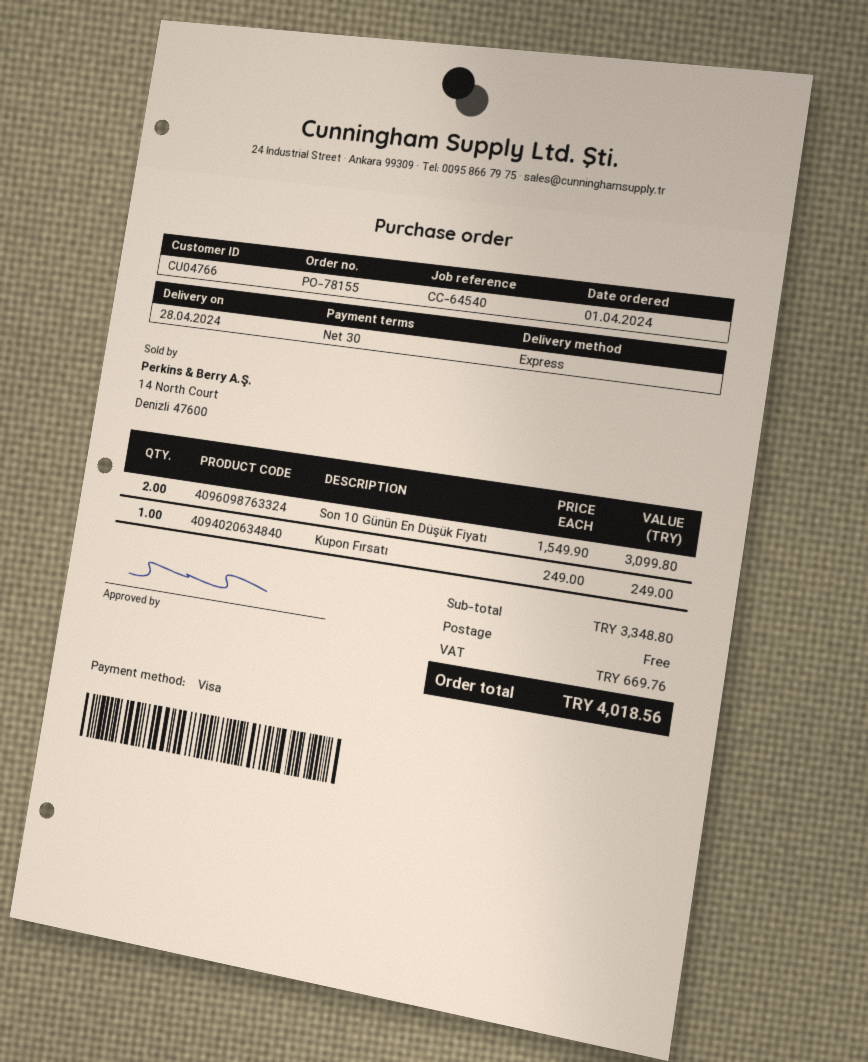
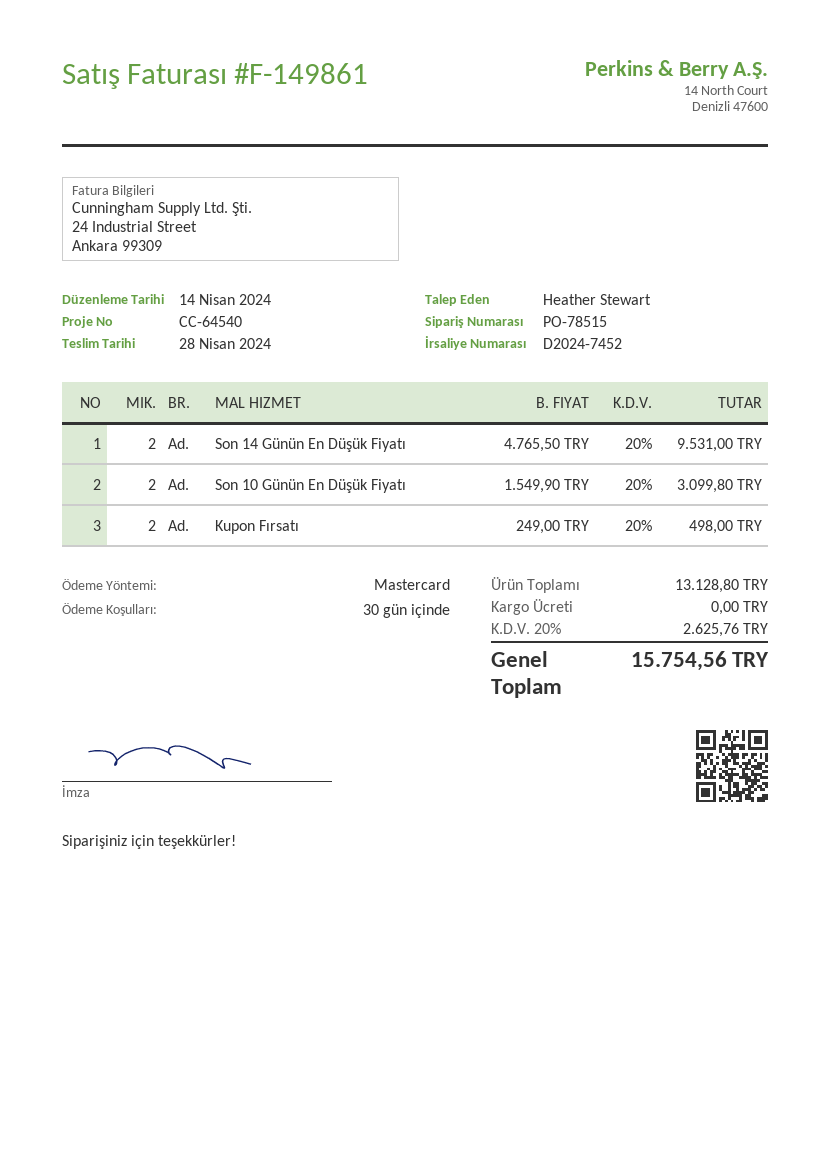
order number: PO-78155 -> PO-78515
payment method: Visa -> Mastercard
Kupon Fırsatı: 1 x 249.00 = 249.00 -> 2 x 249.00 = 498.00
Son 14 Günün En Düşük Fiyatı: none -> 2 x 4765.50 = 9531.00
subtotal: 3348.80 -> 13128.80
tax: 669.76 -> 2625.76
total: 4018.56 -> 15754.56

